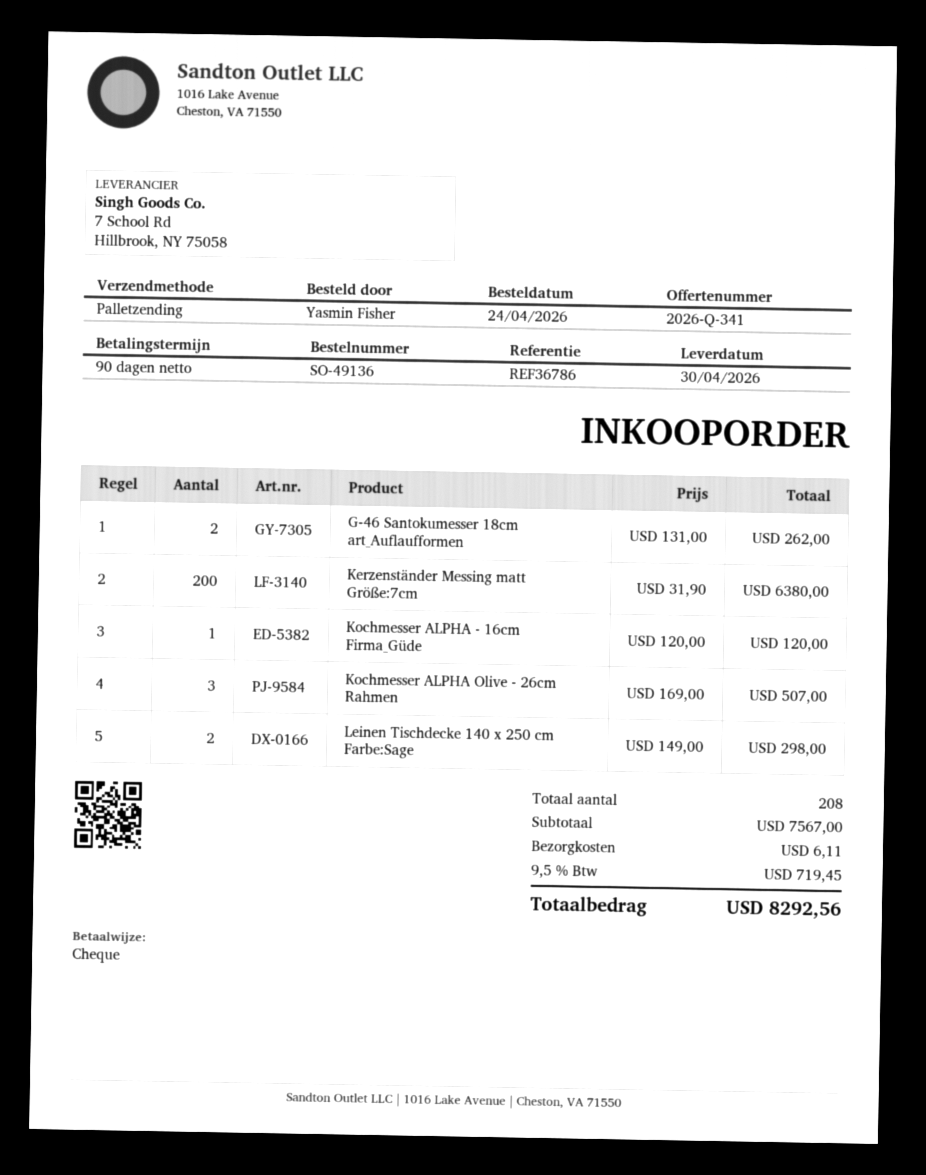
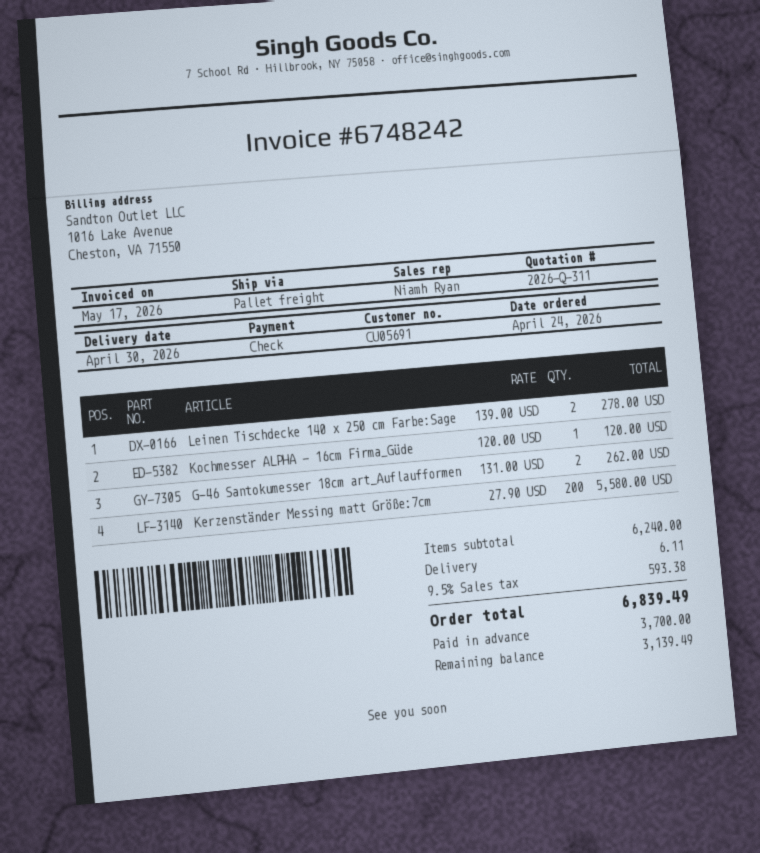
quote number: 2026-Q-341 -> 2026-Q-311
Kerzenständer Messing matt Größe:7cm: 200 x 31.90 = 6380.00 -> 200 x 27.90 = 5580.00
Kochmesser ALPHA Olive - 26cm Rahmen: 3 x 169.00 = 507.00 -> none
Leinen Tischdecke 140 x 250 cm Farbe:Sage: 2 x 149.00 = 298.00 -> 2 x 139.00 = 278.00
subtotal: 7567.00 -> 6240.00
tax: 9.5% = 719.45 -> 9.5% = 593.38
total: 8292.56 -> 6839.49

